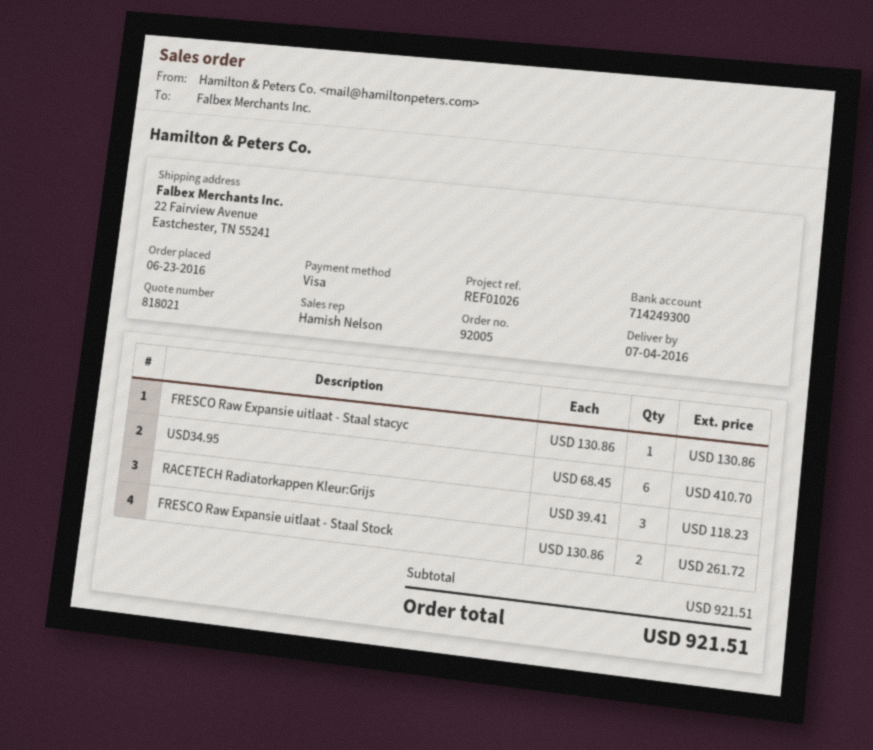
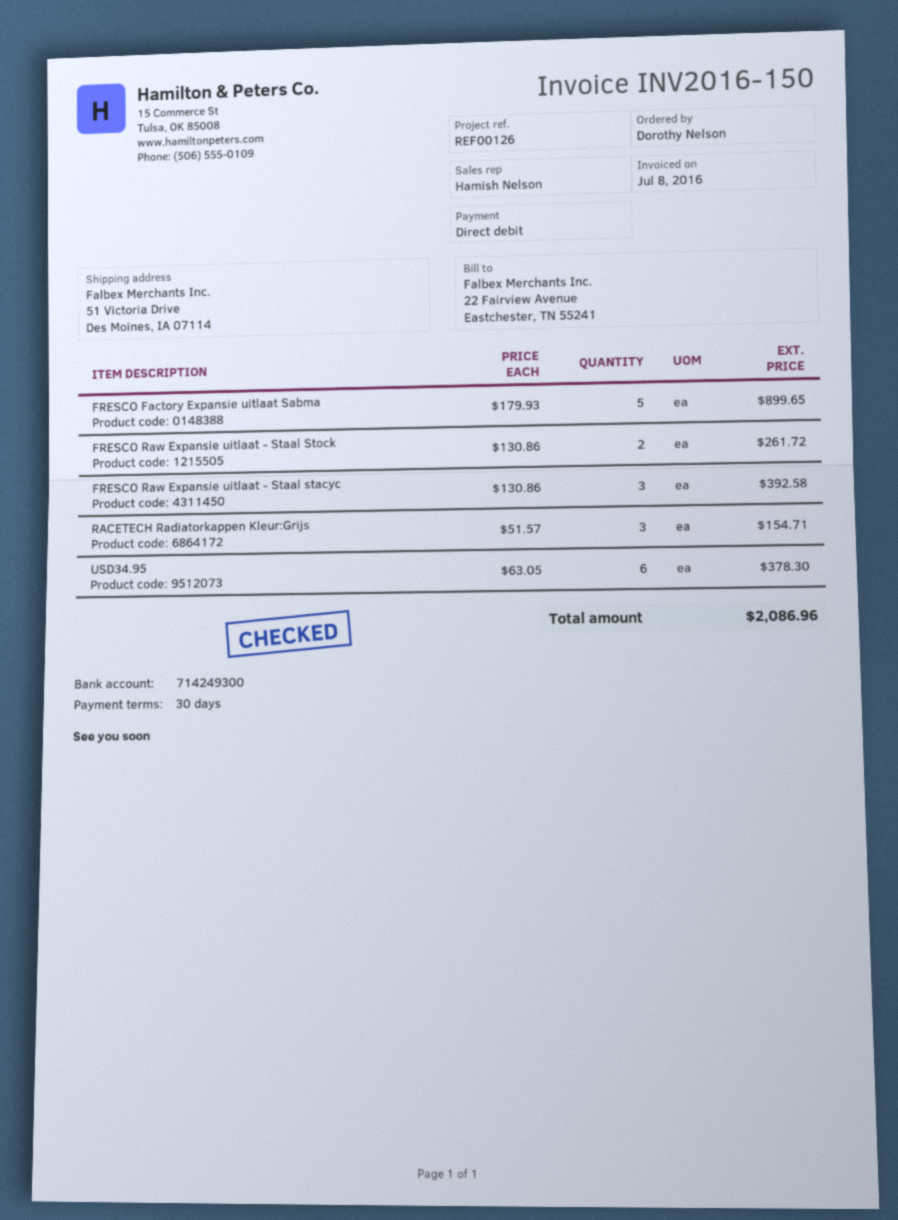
reference: REF01026 -> REF00126
payment method: Visa -> direct debit
ship to: 22 Fairview Avenue, Eastchester, TN 55241 -> 51 Victoria Drive, Des Moines, IA 07114
FRESCO Raw Expansie uitlaat - Staal stacyc: 1 x 130.86 = 130.86 -> 3 x 130.86 = 392.58
USD34.95: 6 x 68.45 = 410.70 -> 6 x 63.05 = 378.30
RACETECH Radiatorkappen Kleur:Grijs: 3 x 39.41 = 118.23 -> 3 x 51.57 = 154.71
FRESCO Factory Expansie uitlaat Sabma: none -> 5 x 179.93 = 899.65
total: 921.51 -> 2086.96

